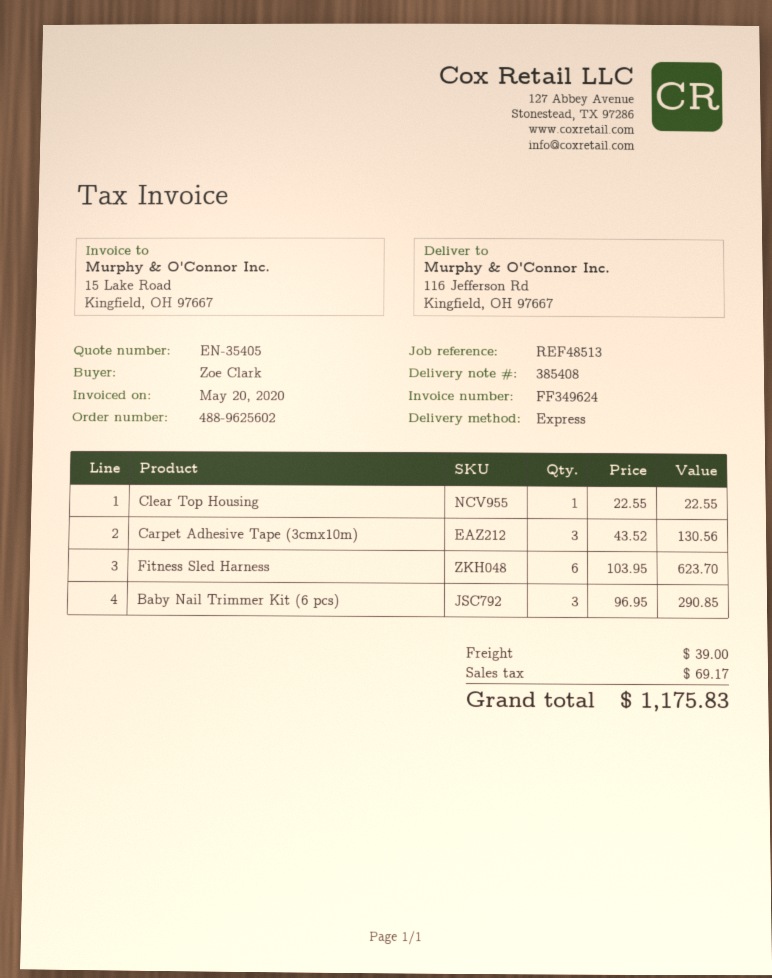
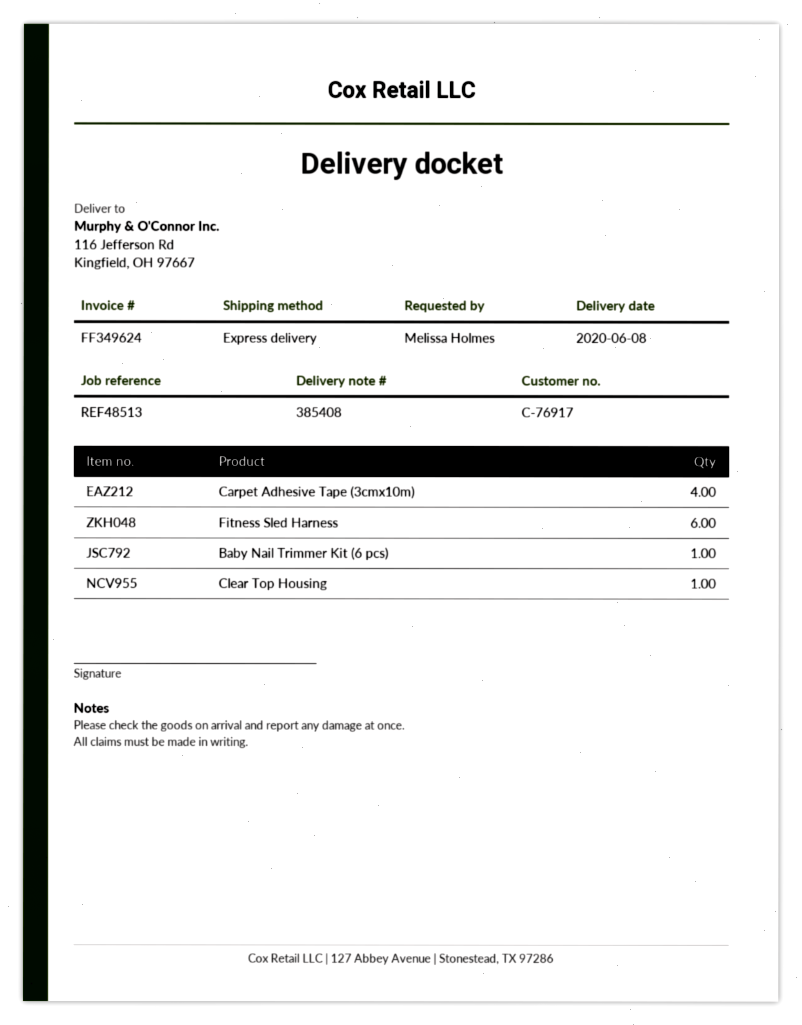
ordered by: Zoe Clark -> Melissa Holmes
Carpet Adhesive Tape (3cmx10m): 3 -> 4
Baby Nail Trimmer Kit (6 pcs): 3 -> 1

